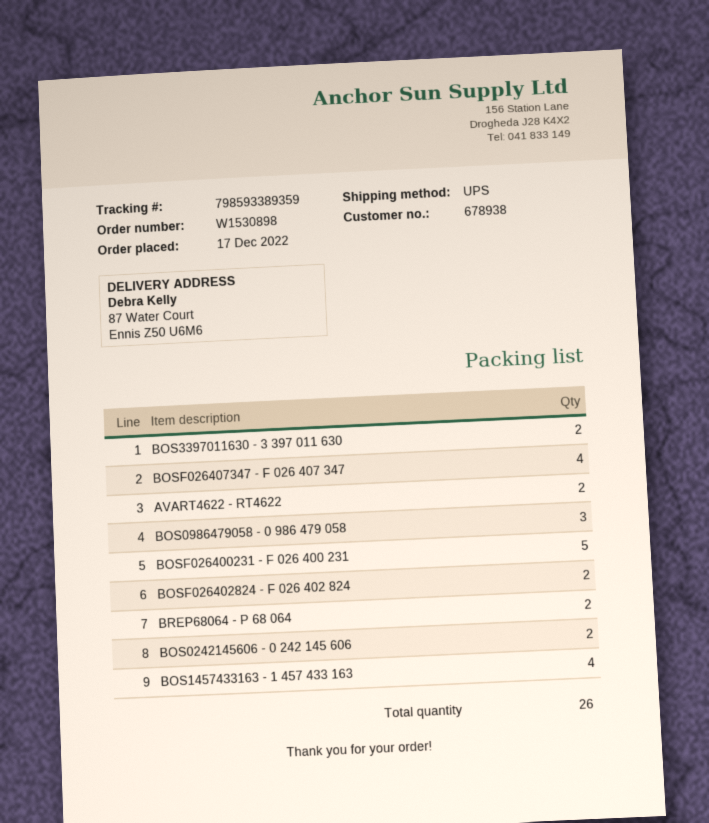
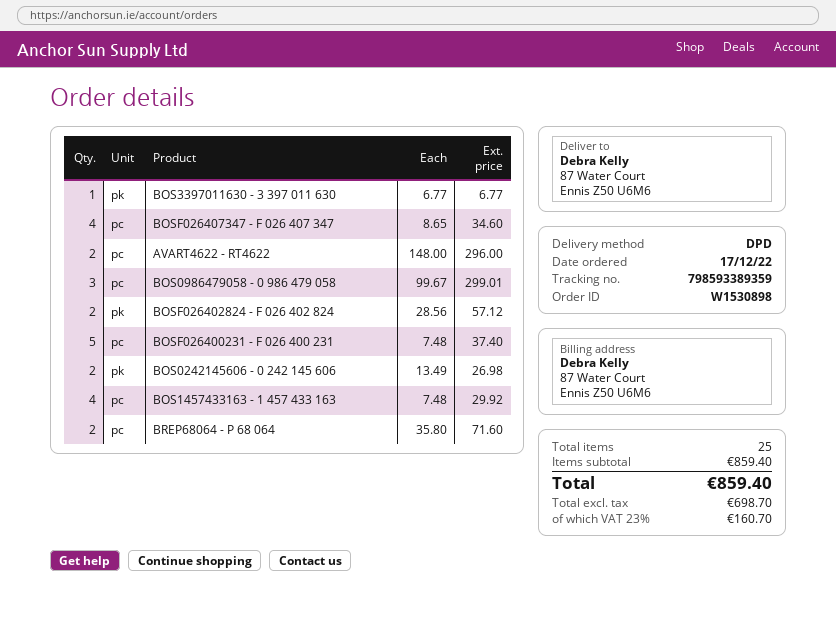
shipping method: UPS -> DPD
BOS3397011630 - 3 397 011 630: 2 -> 1
total quantity: 26 -> 25

